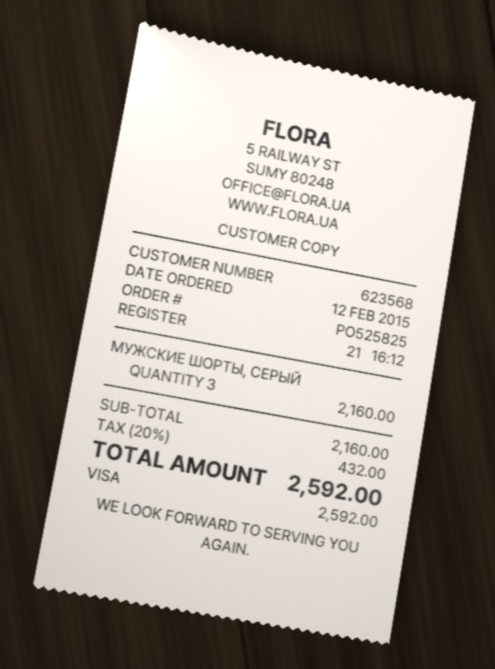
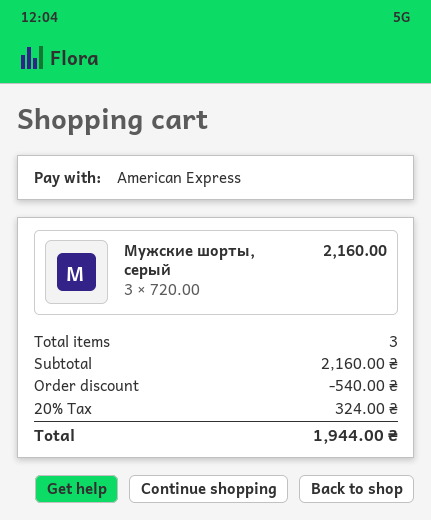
payment method: Visa -> American Express
discount: none -> 540.00
tax: 20% = 432.00 -> 20% = 324.00
total: 2592.00 -> 1944.00

